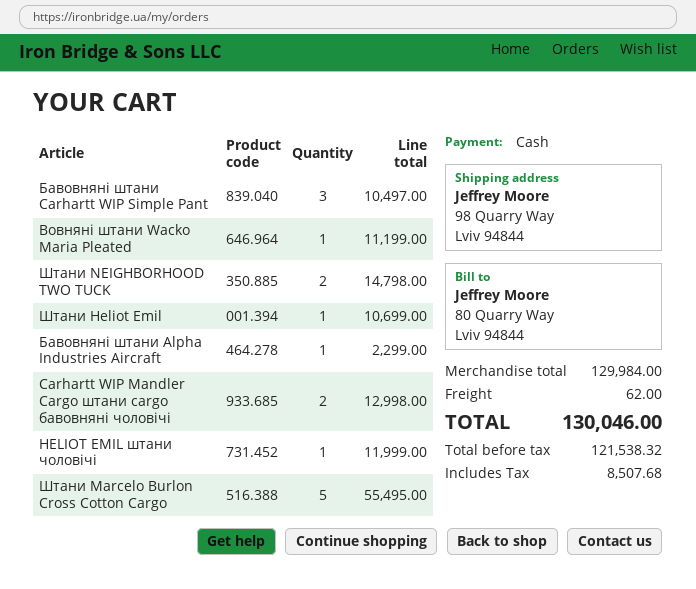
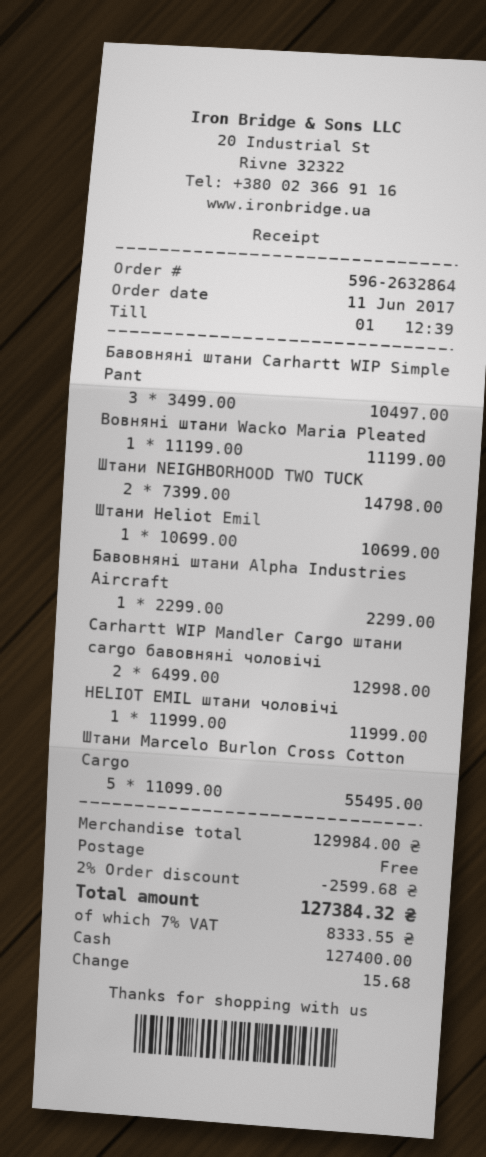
discount: none -> 2% = 2599.68
shipping: 62.00 -> 0.00
tax: 8507.68 -> 8333.55
total: 130046.00 -> 127384.32

